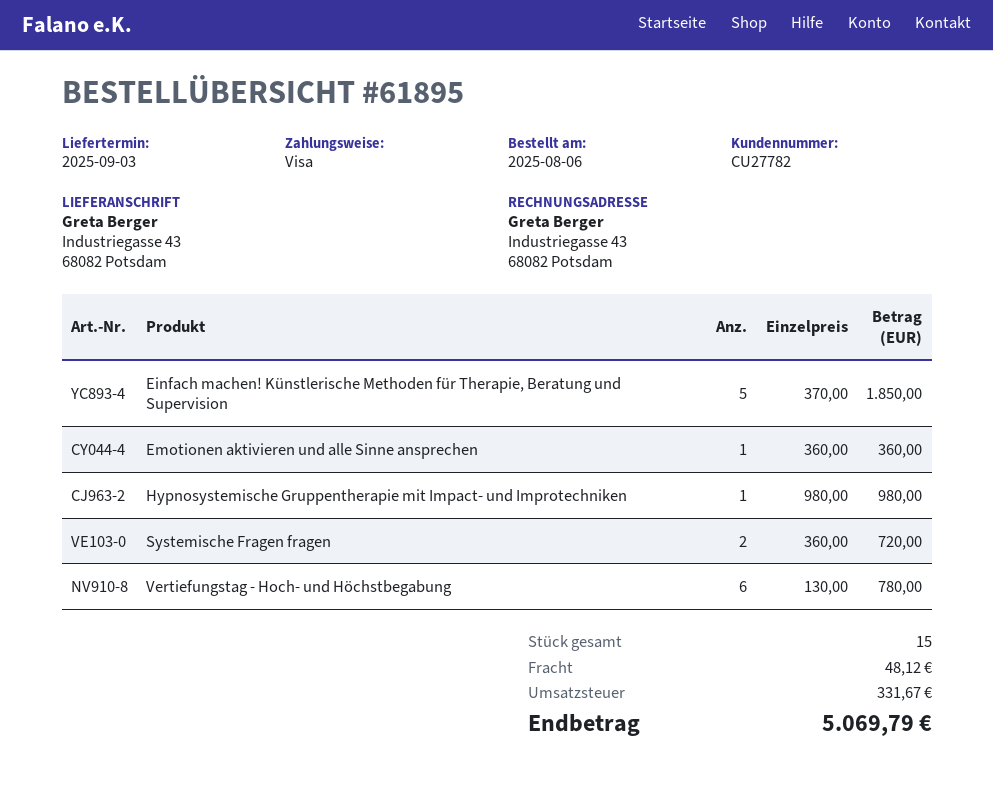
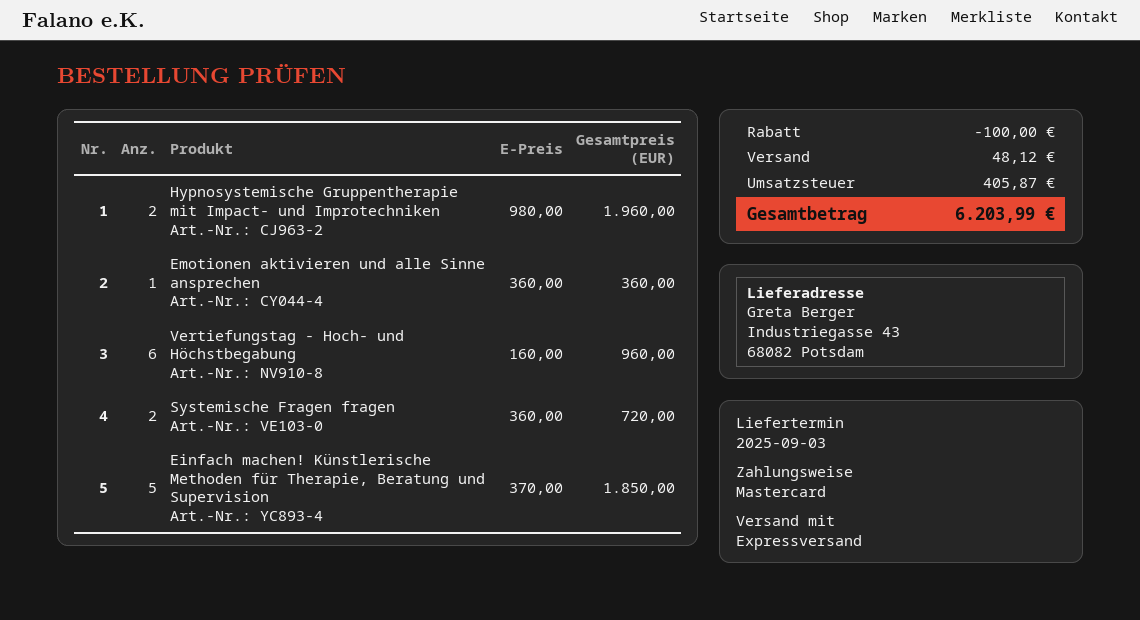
payment method: Visa -> Mastercard
Hypnosystemische Gruppentherapie mit Impact- und Improtechniken: 1 x 980.00 = 980.00 -> 2 x 980.00 = 1960.00
Vertiefungstag - Hoch- und Höchstbegabung: 6 x 130.00 = 780.00 -> 6 x 160.00 = 960.00
discount: none -> 100.00
tax: 331.67 -> 405.87
total: 5069.79 -> 6203.99

